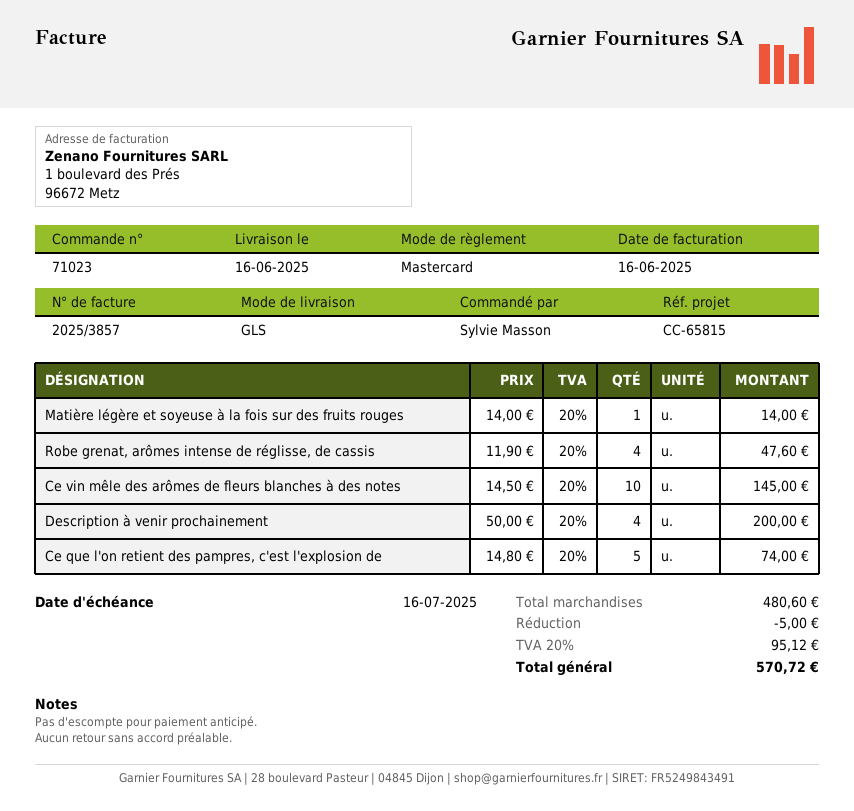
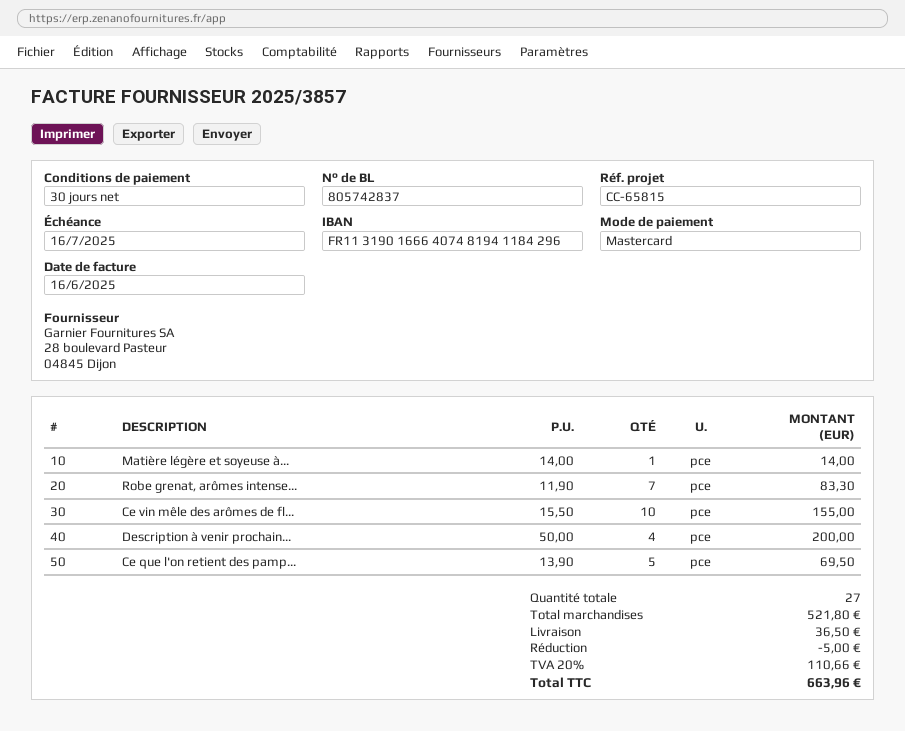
Robe grenat, arômes intense de réglisse, de cassis: 4 x 11.90 = 47.60 -> 7 x 11.90 = 83.30
Ce vin mêle des arômes de fleurs blanches à des notes: 10 x 14.50 = 145.00 -> 10 x 15.50 = 155.00
Ce que l'on retient des pampres, c'est l'explosion de: 5 x 14.80 = 74.00 -> 5 x 13.90 = 69.50
subtotal: 480.60 -> 521.80
shipping: none -> 36.50
tax: 20% = 95.12 -> 20% = 110.66
total: 570.72 -> 663.96

